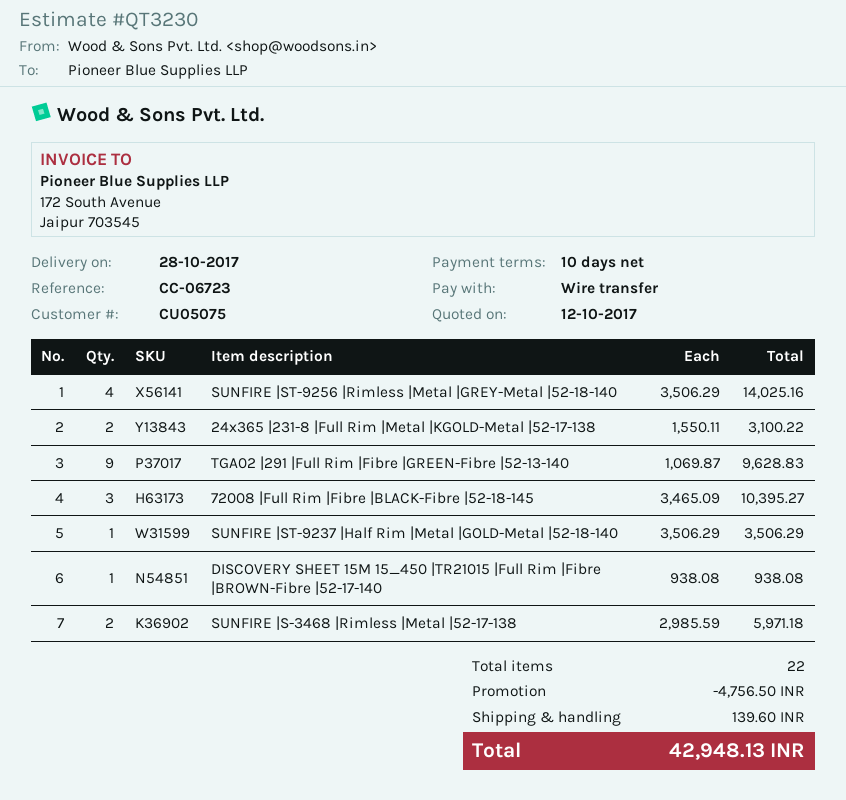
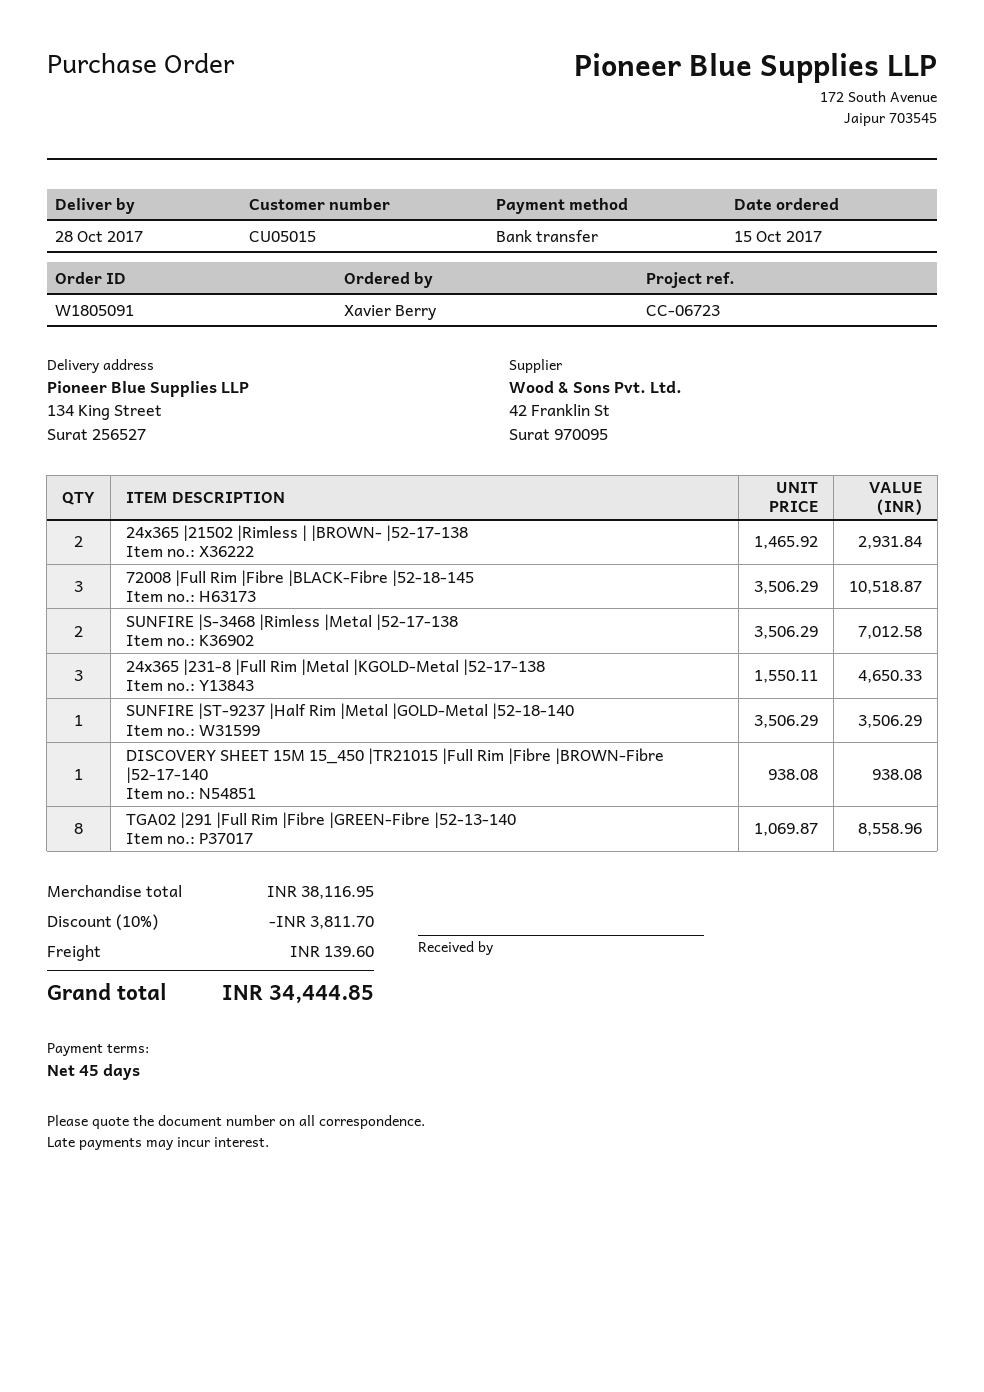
payment terms: 10 days -> 45 days
customer number: CU05075 -> CU05015
SUNFIRE |ST-9256 |Rimless |Metal |GREY-Metal |52-18-140: 4 x 3506.29 = 14025.16 -> none
24x365 |231-8 |Full Rim |Metal |KGOLD-Metal |52-17-138: 2 x 1550.11 = 3100.22 -> 3 x 1550.11 = 4650.33
TGA02 |291 |Full Rim |Fibre |GREEN-Fibre |52-13-140: 9 x 1069.87 = 9628.83 -> 8 x 1069.87 = 8558.96
72008 |Full Rim |Fibre |BLACK-Fibre |52-18-145: 3 x 3465.09 = 10395.27 -> 3 x 3506.29 = 10518.87
SUNFIRE |S-3468 |Rimless |Metal |52-17-138: 2 x 2985.59 = 5971.18 -> 2 x 3506.29 = 7012.58
24x365 |21502 |Rimless | |BROWN- |52-17-138: none -> 2 x 1465.92 = 2931.84
discount: 4756.50 -> 3811.70
total: 42948.13 -> 34444.85

